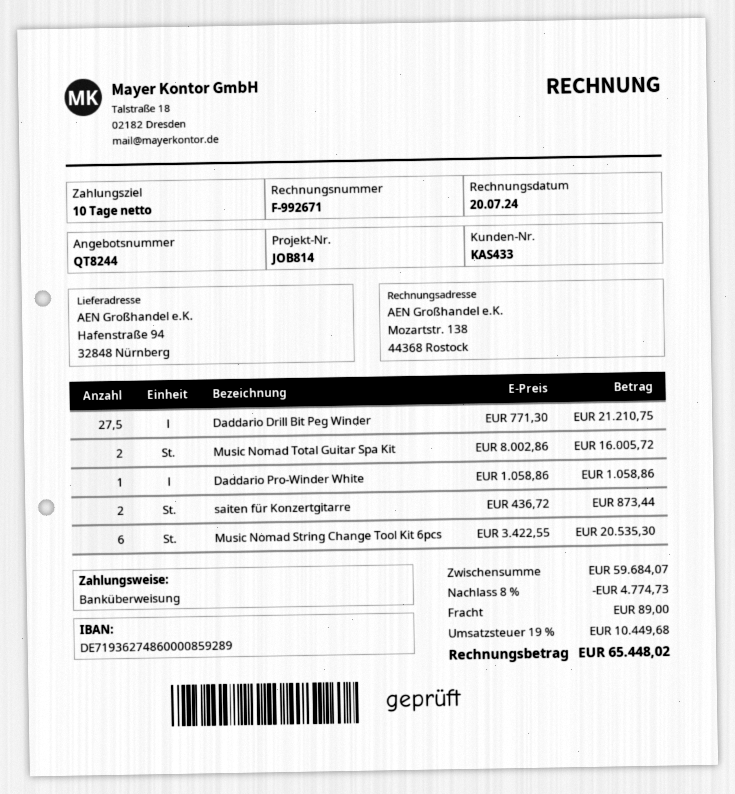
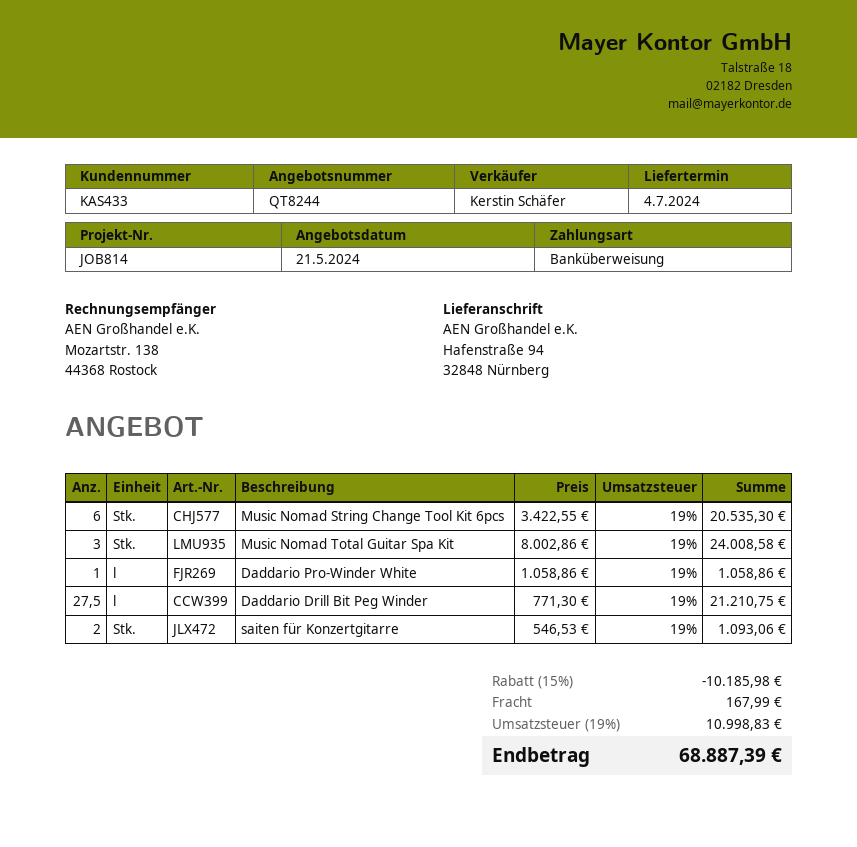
Music Nomad Total Guitar Spa Kit: 2 x 8002.86 = 16005.72 -> 3 x 8002.86 = 24008.58
saiten für Konzertgitarre: 2 x 436.72 = 873.44 -> 2 x 546.53 = 1093.06
discount: 8% = 4774.73 -> 15% = 10185.98
shipping: 89.00 -> 167.99
tax: 19% = 10449.68 -> 19% = 10998.83
total: 65448.02 -> 68887.39

